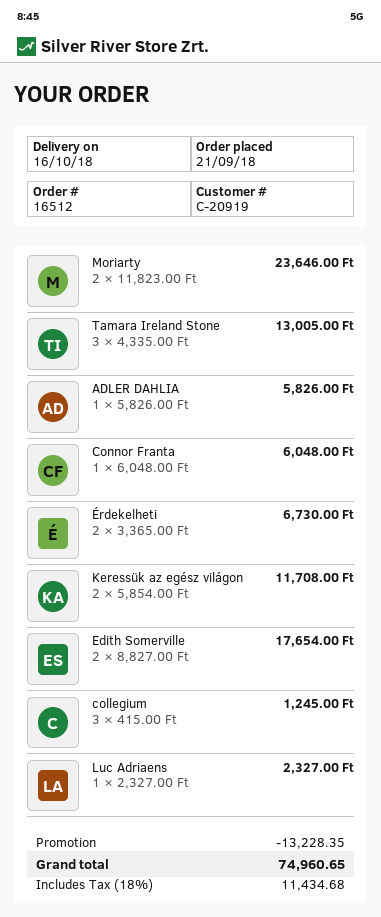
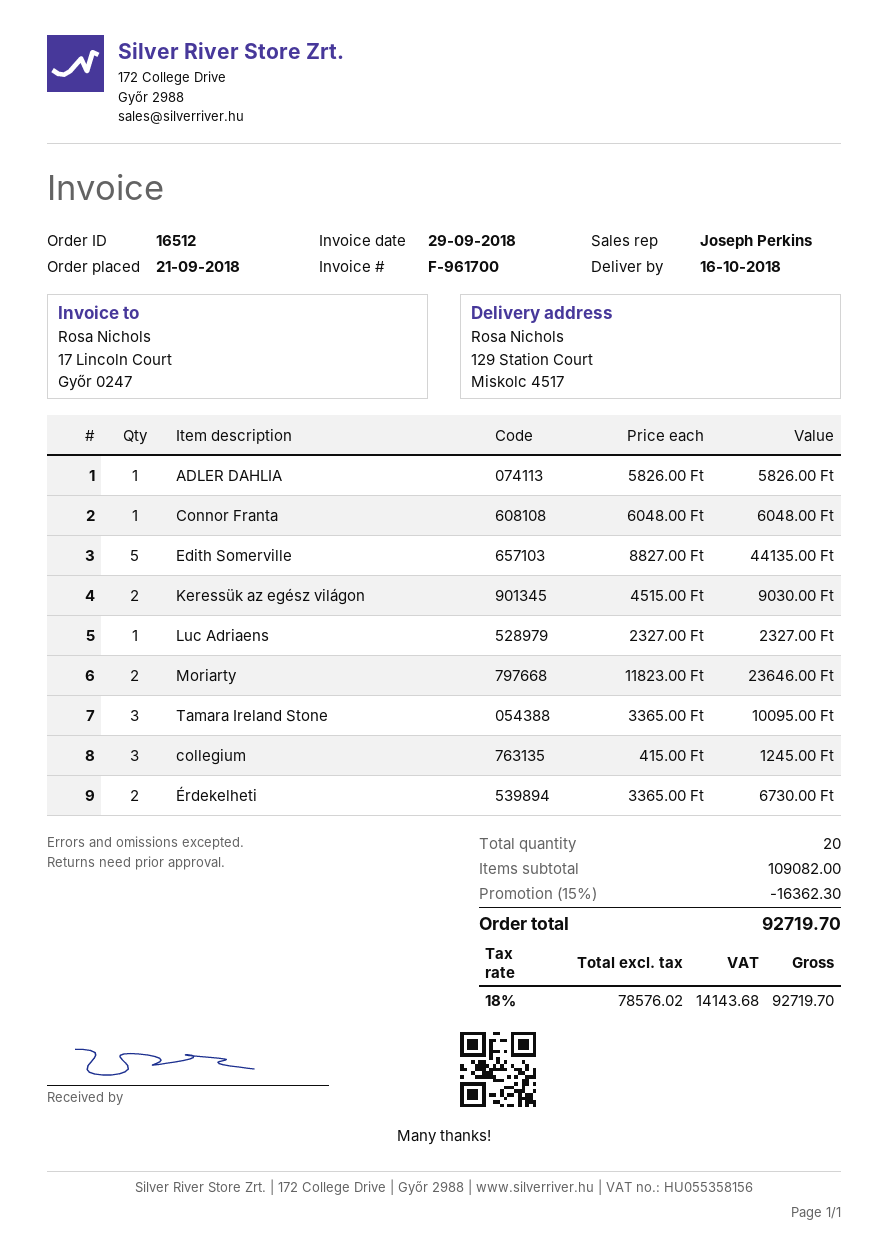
Tamara Ireland Stone: 3 x 4335.00 = 13005.00 -> 3 x 3365.00 = 10095.00
Keressük az egész világon: 2 x 5854.00 = 11708.00 -> 2 x 4515.00 = 9030.00
Edith Somerville: 2 x 8827.00 = 17654.00 -> 5 x 8827.00 = 44135.00
discount: 13228.35 -> 16362.30
tax: 18% = 11434.68 -> 18% = 14143.68
total: 74960.65 -> 92719.70

